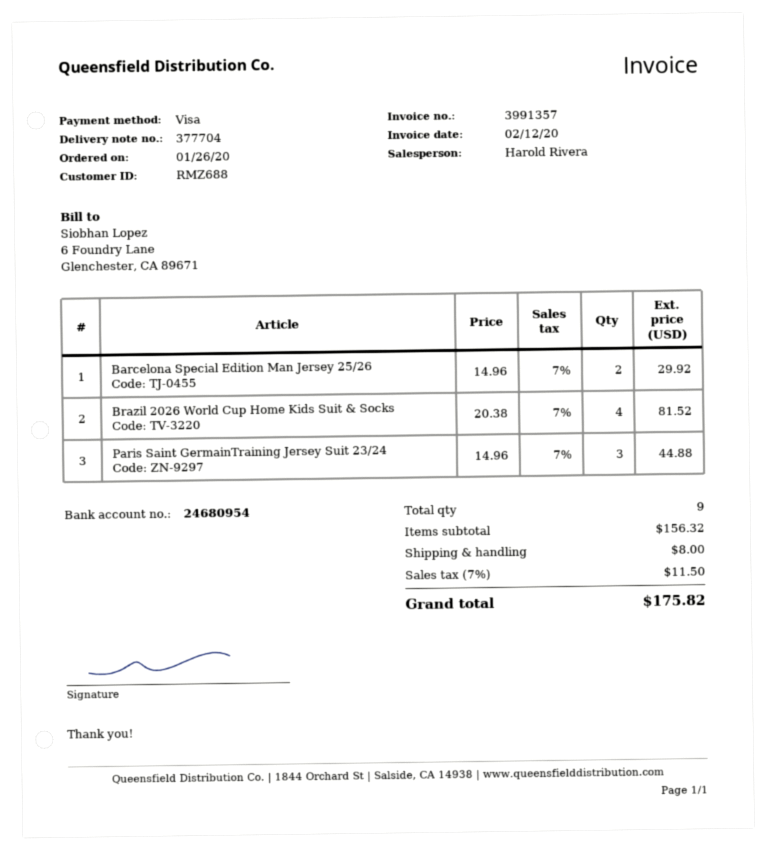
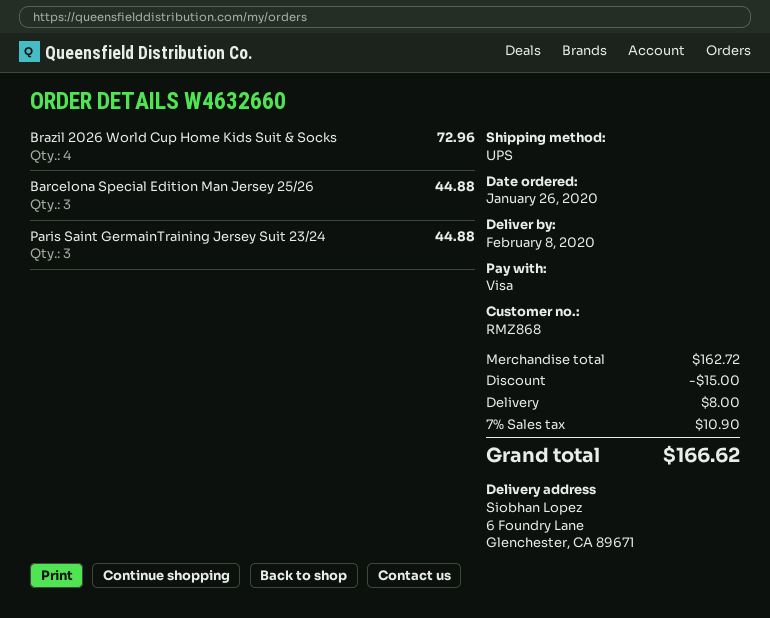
customer number: RMZ688 -> RMZ868
Barcelona Special Edition Man Jersey 25/26: 2 for 29.92 -> 3 for 44.88
Brazil 2026 World Cup Home Kids Suit & Socks: 4 for 81.52 -> 4 for 72.96
subtotal: 156.32 -> 162.72
discount: none -> 15.00
tax: 7% = 11.50 -> 7% = 10.90
total: 175.82 -> 166.62

